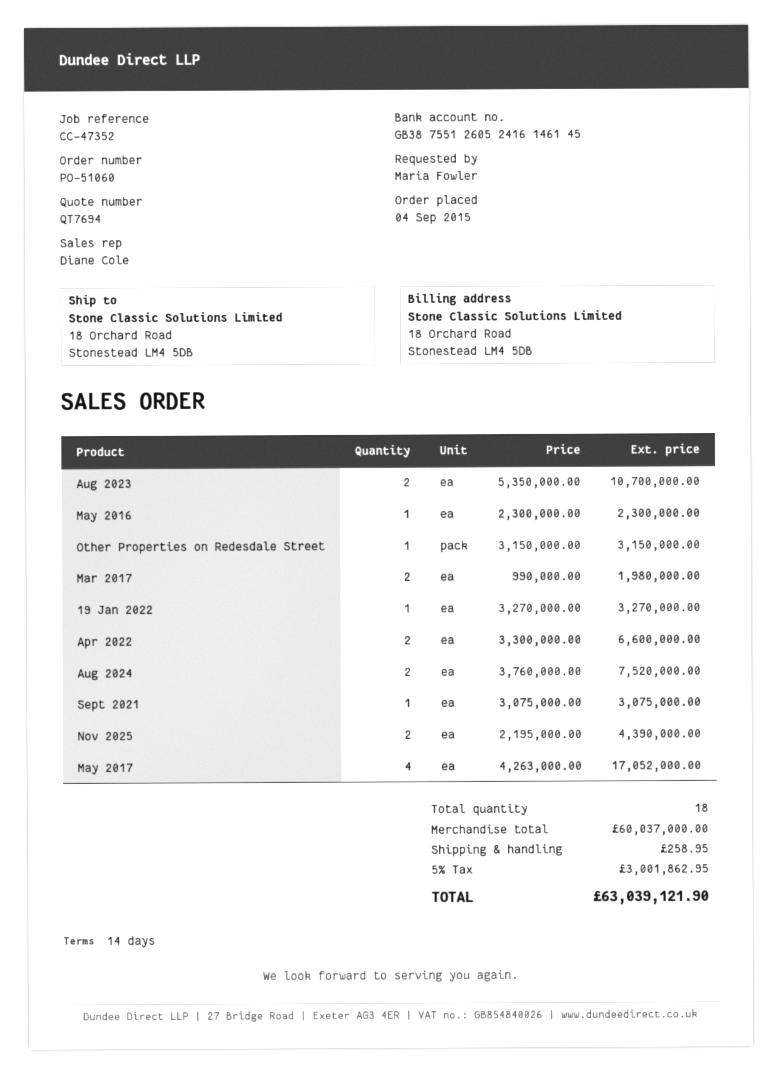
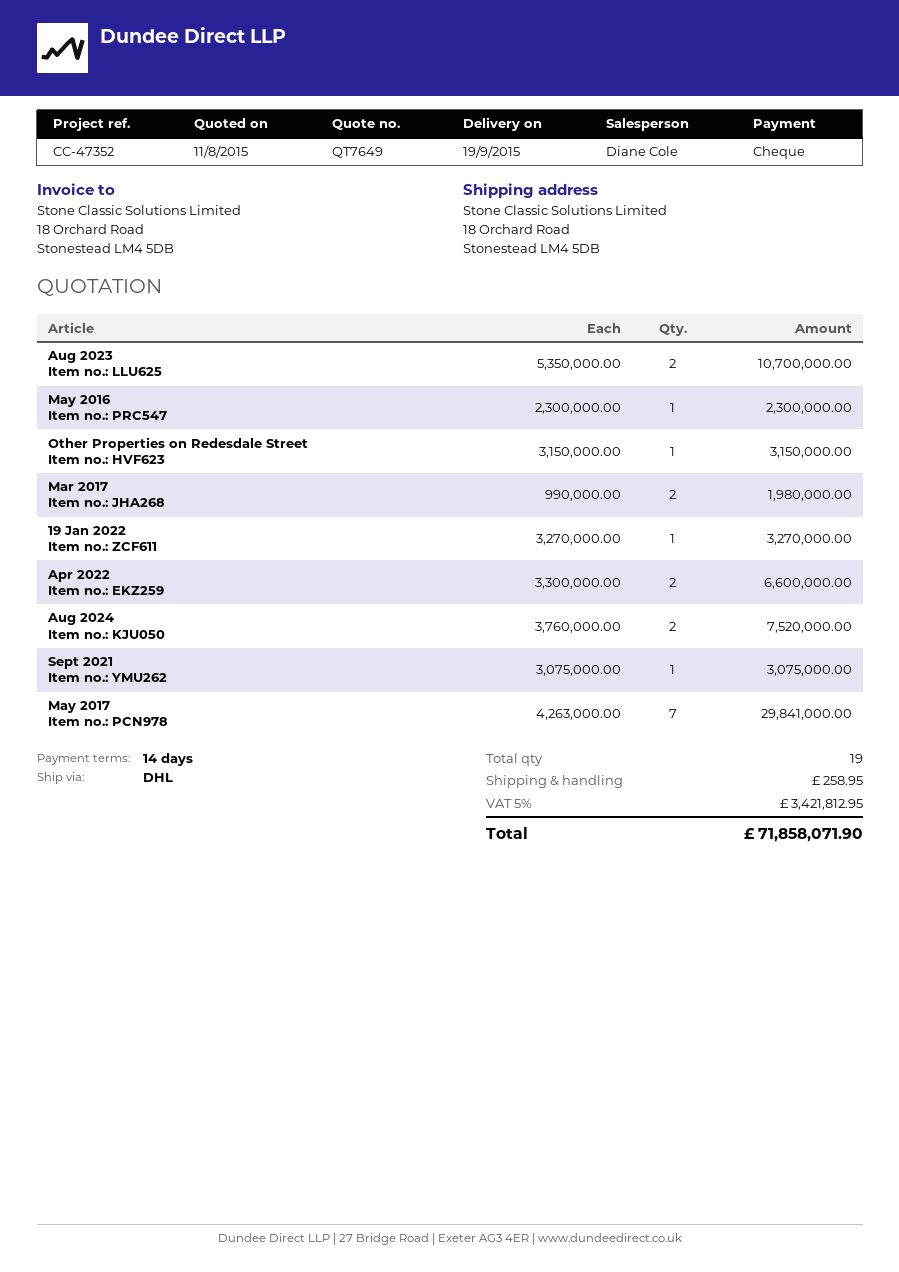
quote number: QT7694 -> QT7649
Nov 2025: 2 x 2195000.00 = 4390000.00 -> none
May 2017: 4 x 4263000.00 = 17052000.00 -> 7 x 4263000.00 = 29841000.00
total quantity: 18 -> 19
tax: 5% = 3001862.95 -> 5% = 3421812.95
total: 63039121.90 -> 71858071.90

